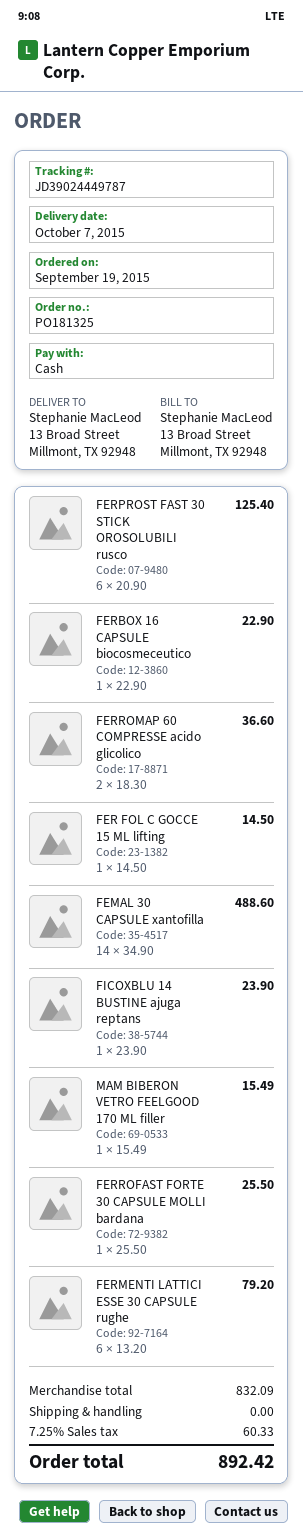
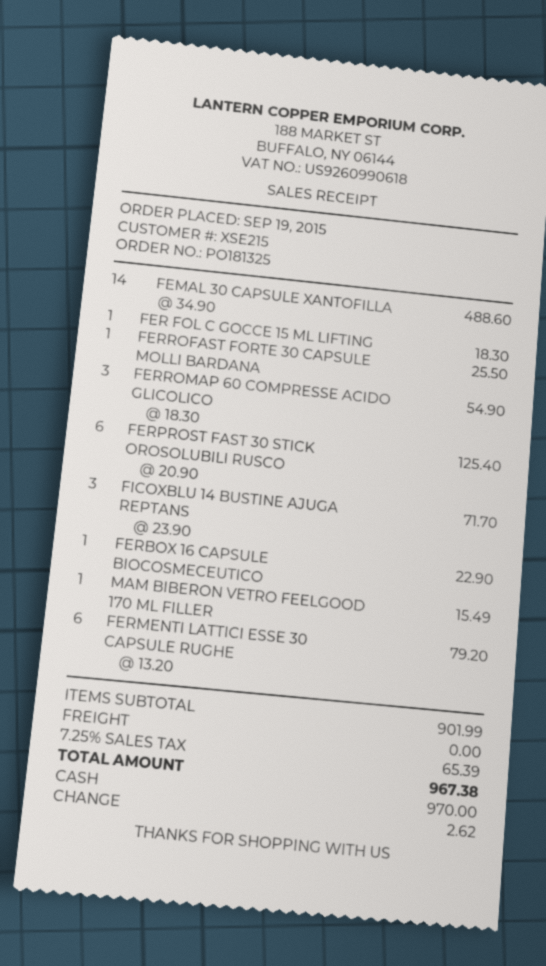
FERROMAP 60 COMPRESSE acido glicolico: 2 x 18.30 = 36.60 -> 3 x 18.30 = 54.90
FER FOL C GOCCE 15 ML lifting: 1 x 14.50 = 14.50 -> 1 x 18.30 = 18.30
FICOXBLU 14 BUSTINE ajuga reptans: 1 x 23.90 = 23.90 -> 3 x 23.90 = 71.70
subtotal: 832.09 -> 901.99
tax: 7.25% = 60.33 -> 7.25% = 65.39
total: 892.42 -> 967.38

